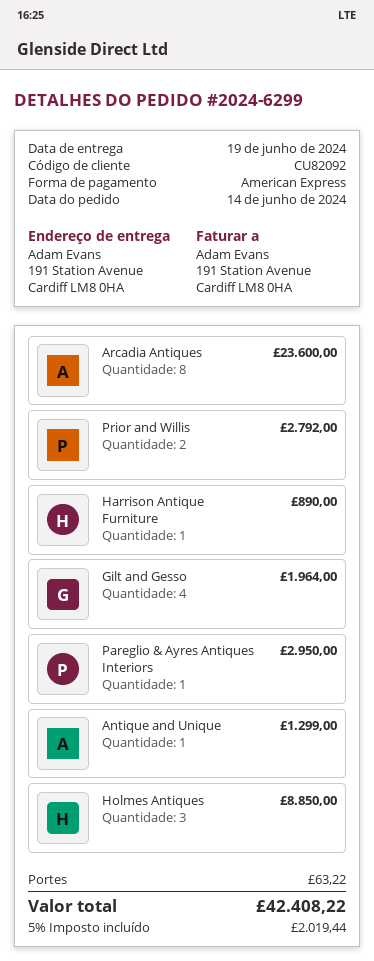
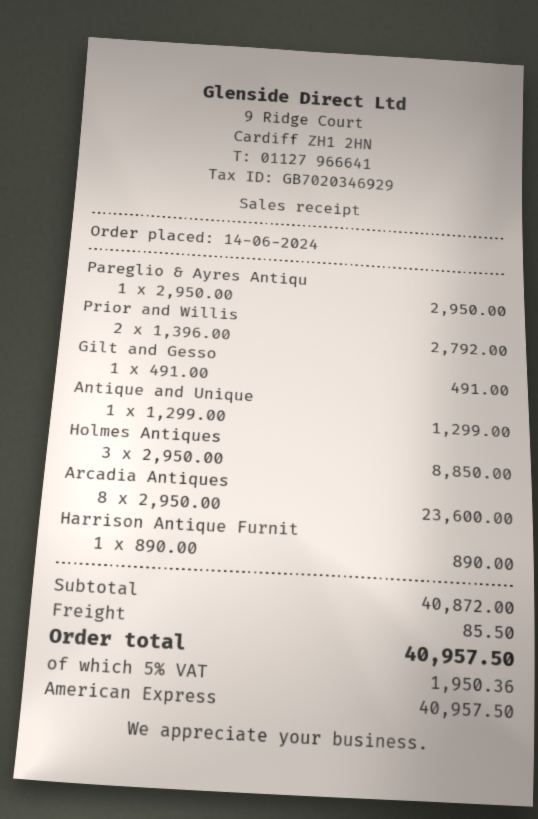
Gilt and Gesso: 4 for 1964.00 -> 1 for 491.00
shipping: 63.22 -> 85.50
tax: 5% = 2019.44 -> 5% = 1950.36
total: 42408.22 -> 40957.50

